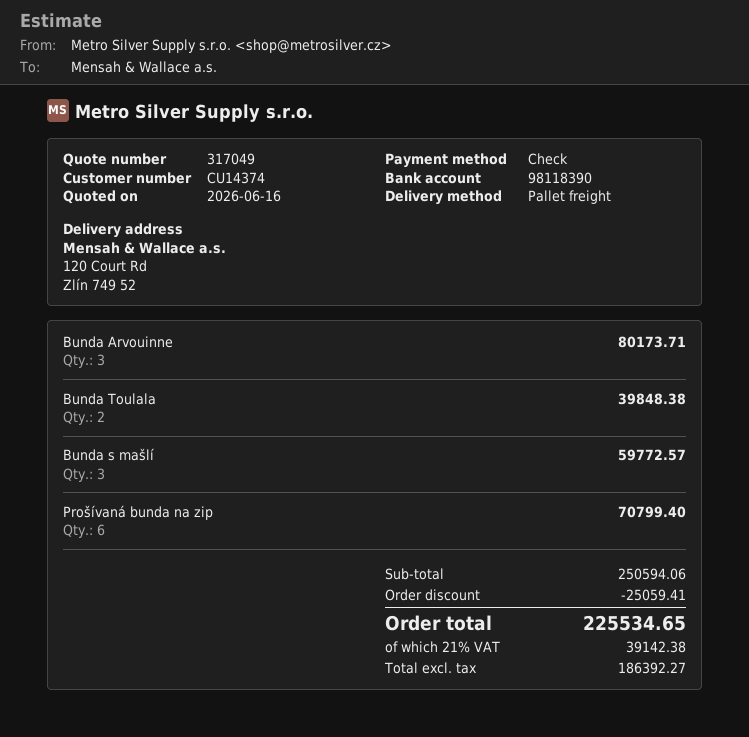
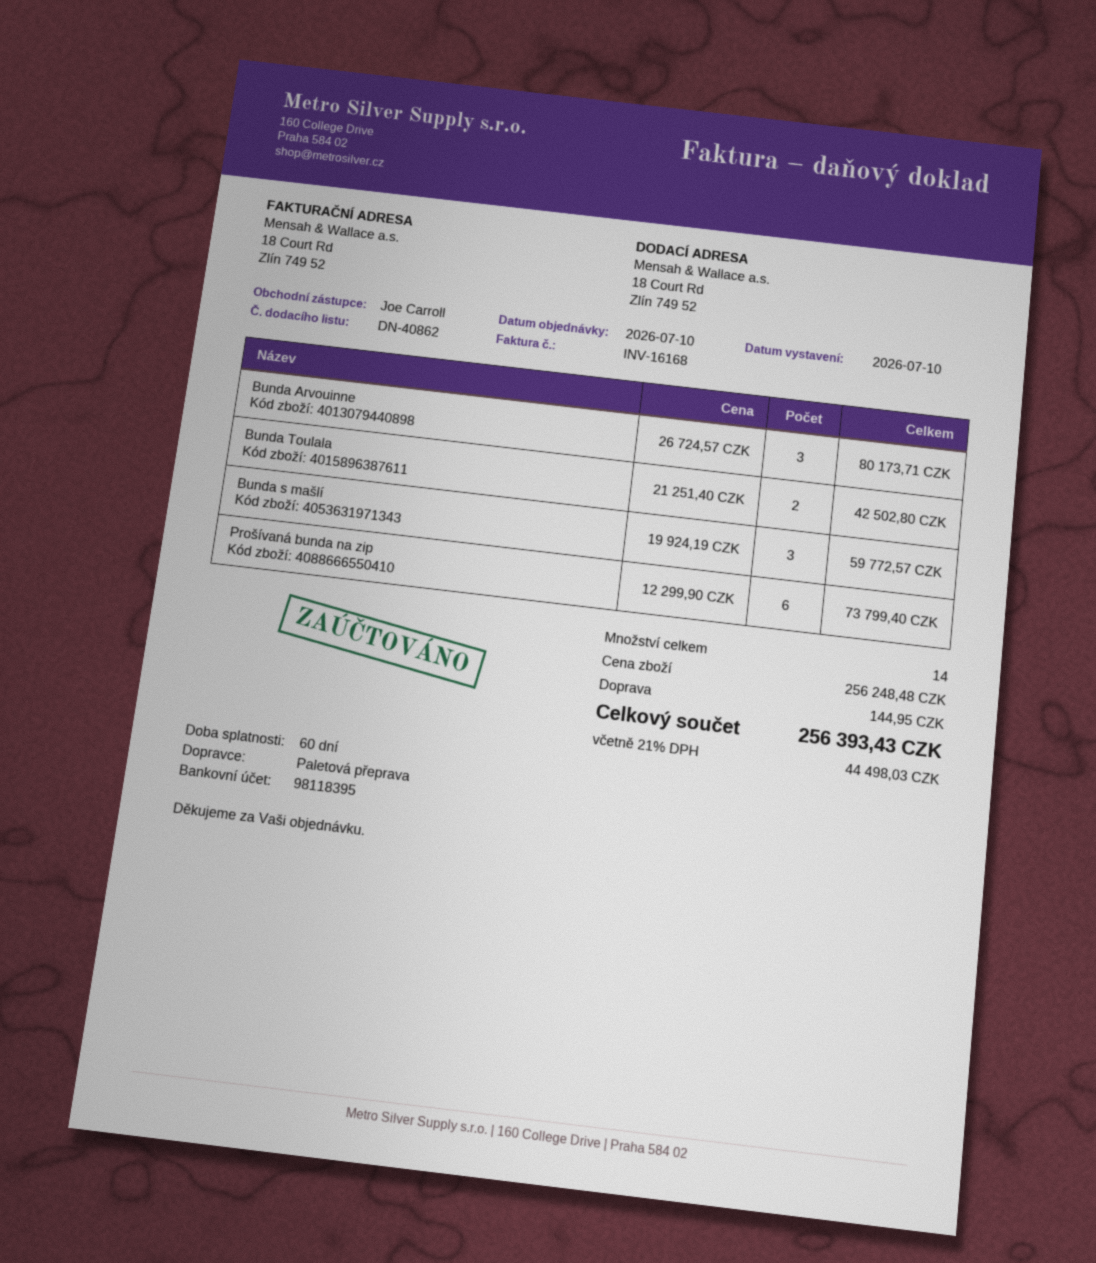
bank account: 98118390 -> 98118395
ship to: 120 Court Rd, Zlín 749 52 -> 18 Court Rd, Zlín 749 52
Bunda Toulala: 2 for 39848.38 -> 2 for 42502.80
Prošívaná bunda na zip: 6 for 70799.40 -> 6 for 73799.40
subtotal: 250594.06 -> 256248.48
discount: 25059.41 -> none
shipping: none -> 144.95
tax: 21% = 39142.38 -> 21% = 44498.03
total: 225534.65 -> 256393.43

